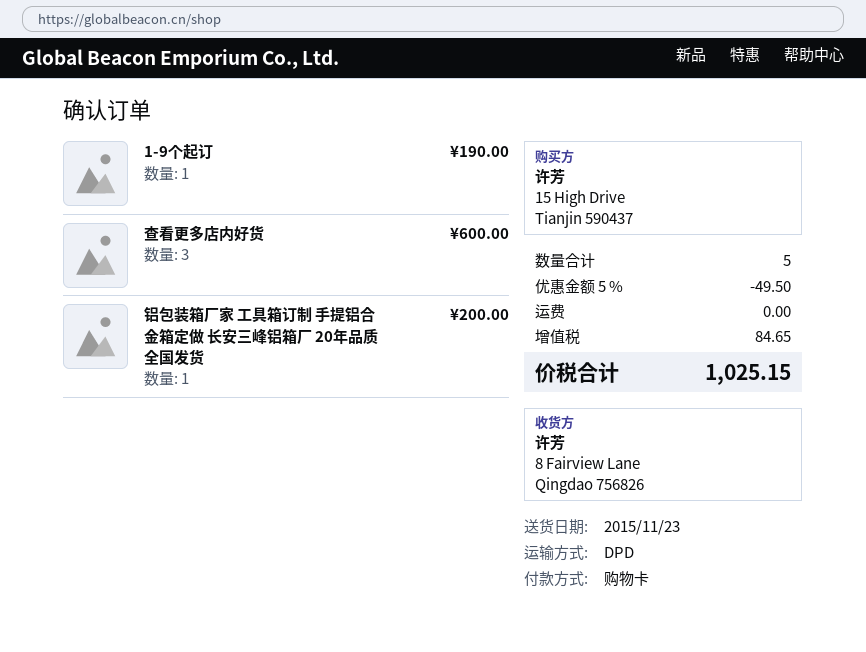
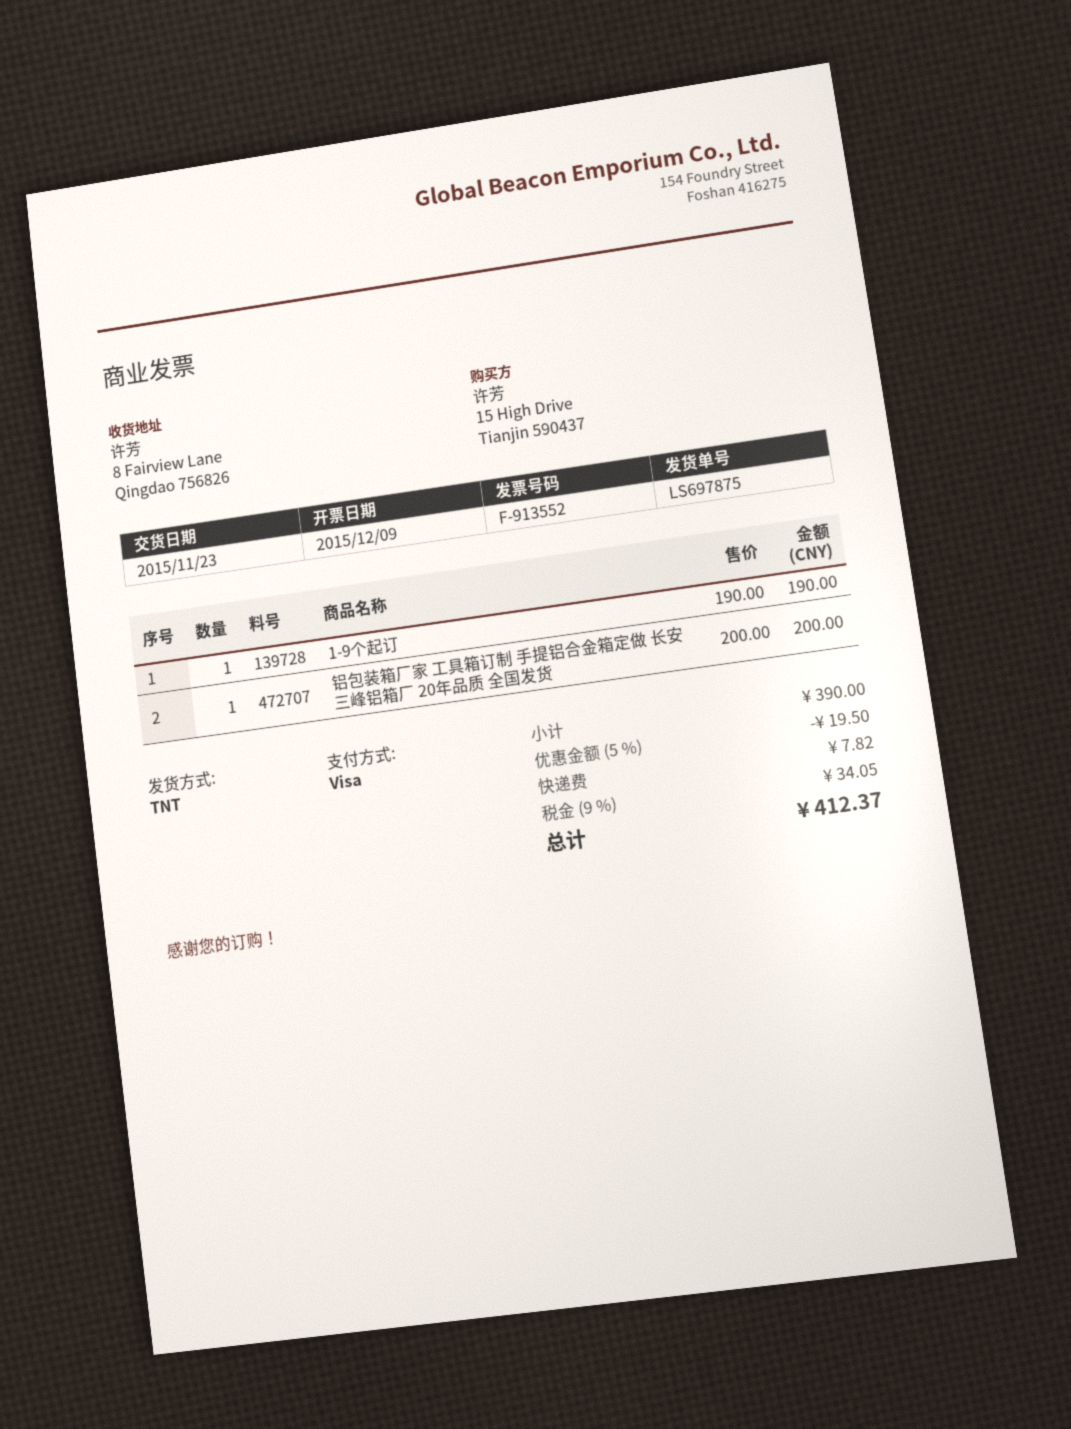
payment method: gift card -> Visa
shipping method: DPD -> TNT
查看更多店内好货: 3 for 600.00 -> none
discount: 5% = 49.50 -> 5% = 19.50
shipping: 0.00 -> 7.82
tax: 84.65 -> 34.05
total: 1025.15 -> 412.37

